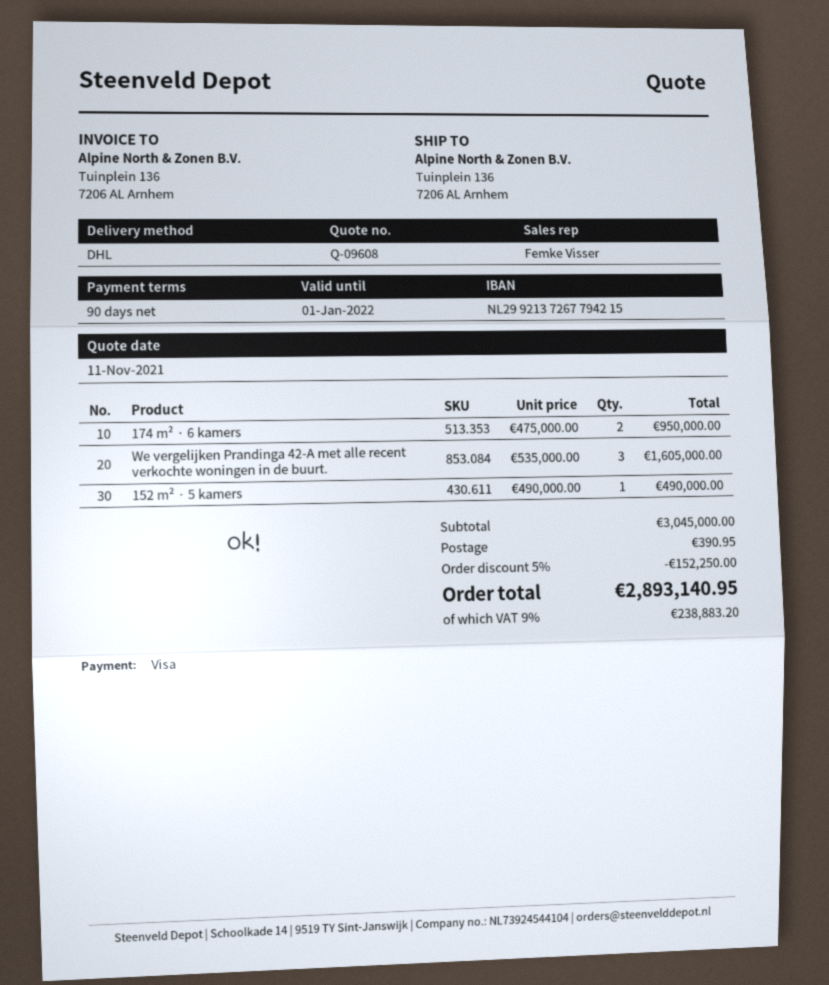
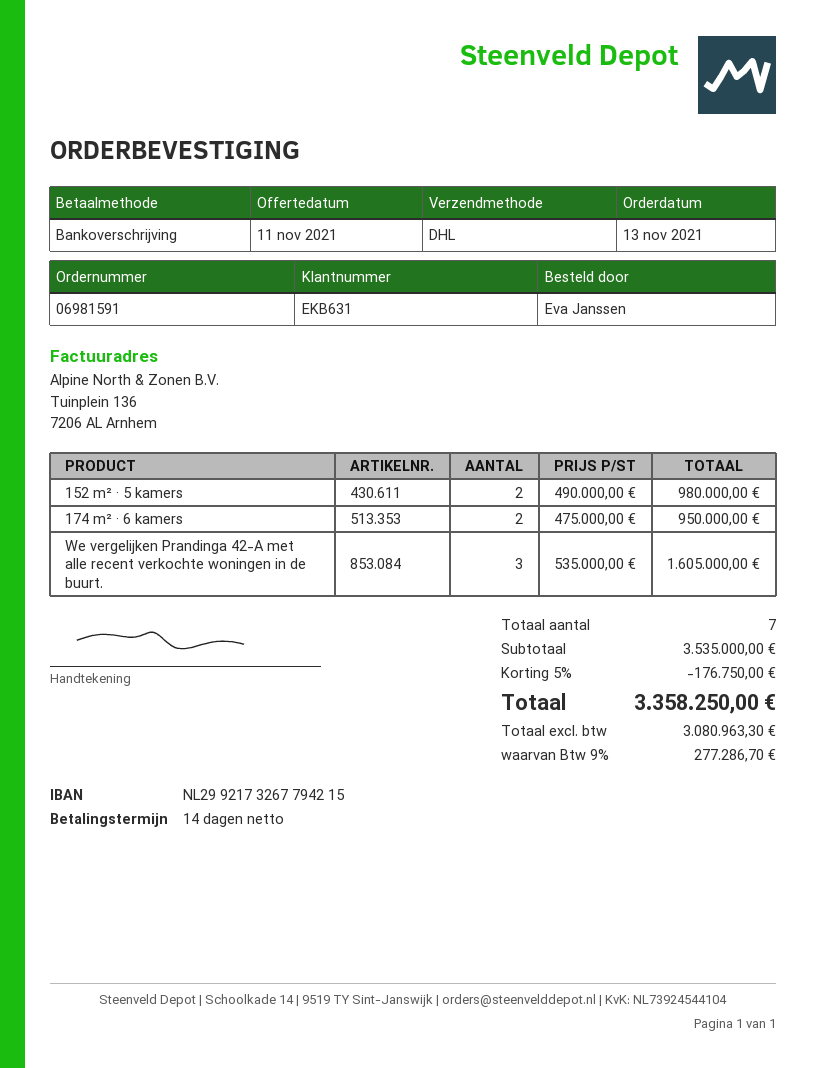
payment terms: 90 days -> 14 days
payment method: Visa -> bank transfer
bank account: NL2992137267794215 -> NL2992173267794215
152 m² · 5 kamers: 1 x 490000.00 = 490000.00 -> 2 x 490000.00 = 980000.00
subtotal: 3045000.00 -> 3535000.00
discount: 5% = 152250.00 -> 5% = 176750.00
shipping: 390.95 -> none
tax: 9% = 238883.20 -> 9% = 277286.70
total: 2893140.95 -> 3358250.00

